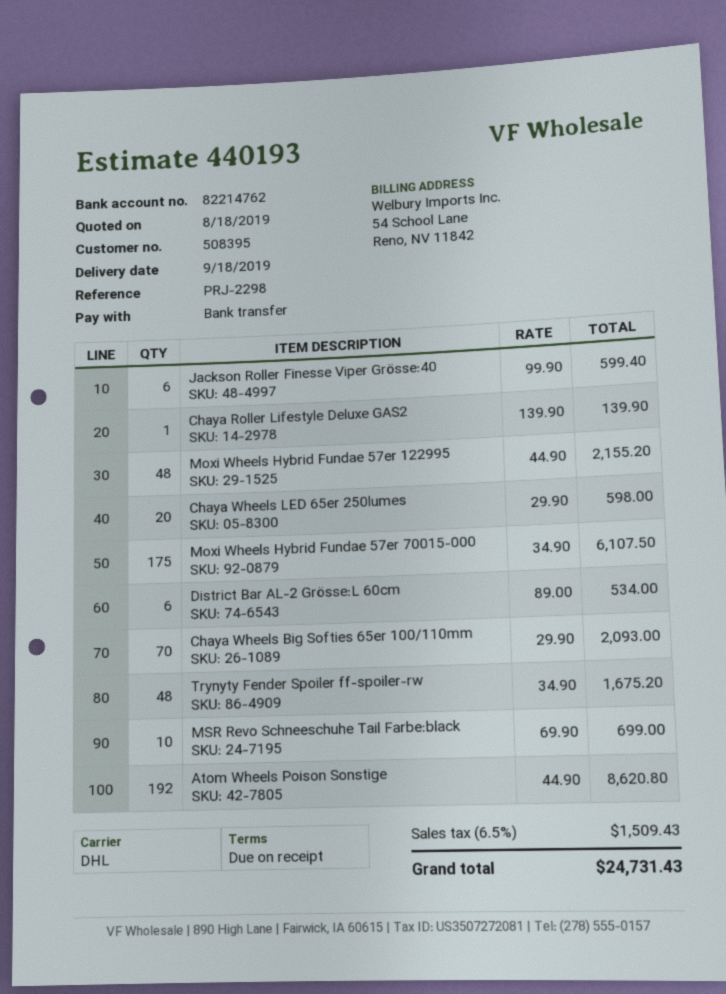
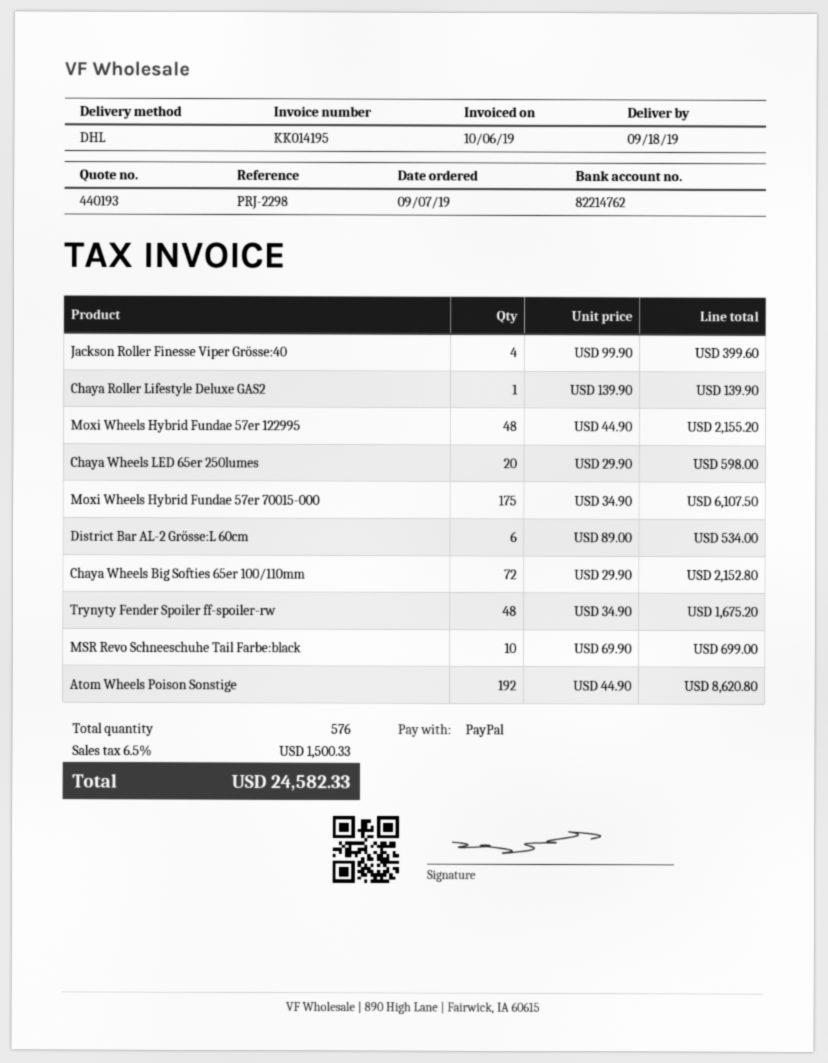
payment method: bank transfer -> PayPal
Jackson Roller Finesse Viper Grösse:40: 6 x 99.90 = 599.40 -> 4 x 99.90 = 399.60
Chaya Wheels Big Softies 65er 100/110mm: 70 x 29.90 = 2093.00 -> 72 x 29.90 = 2152.80
tax: 6.5% = 1509.43 -> 6.5% = 1500.33
total: 24731.43 -> 24582.33

